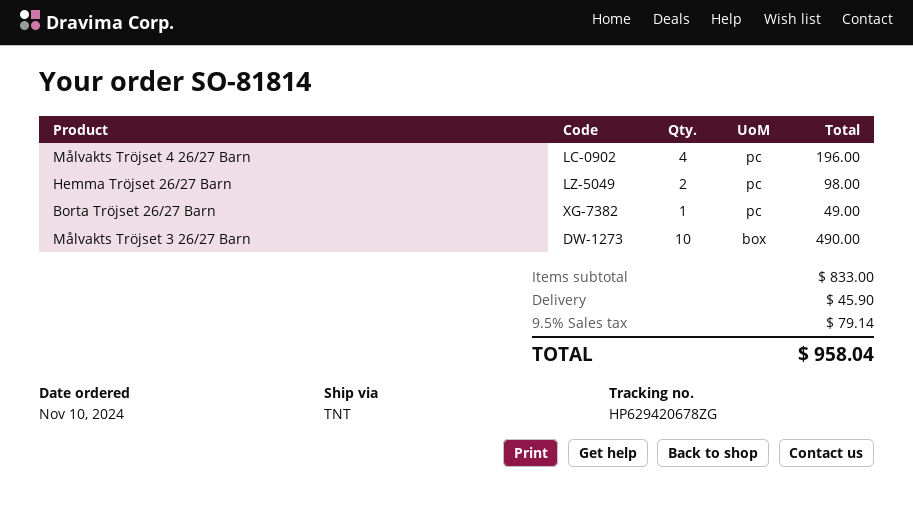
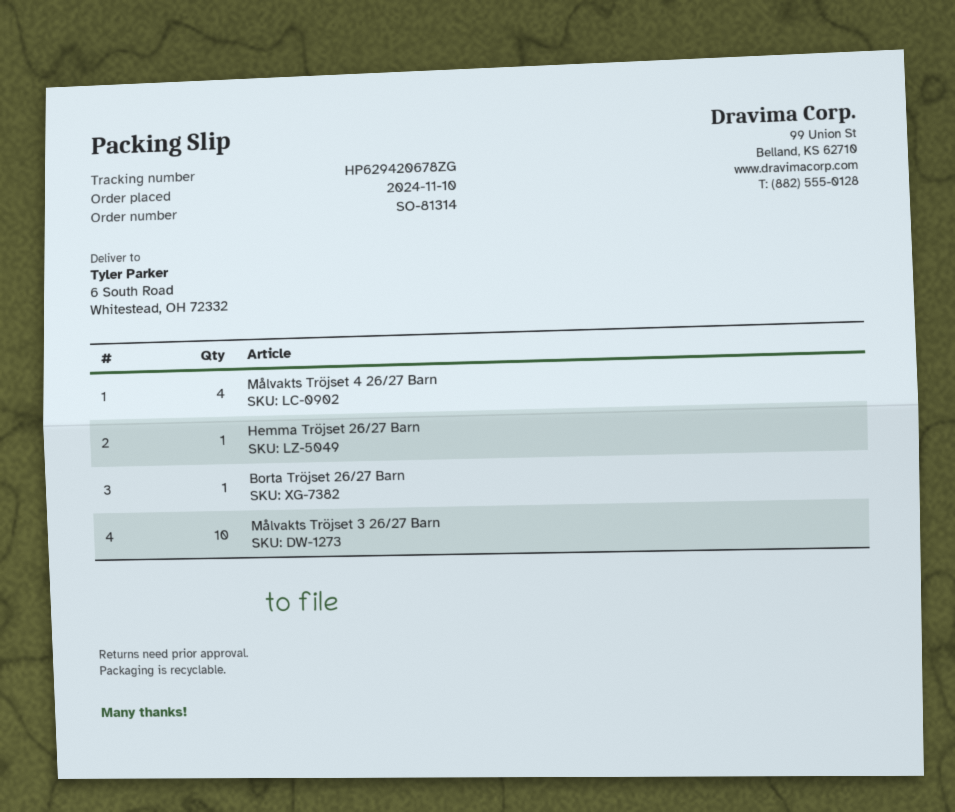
order number: SO-81814 -> SO-81314
Hemma Tröjset 26/27 Barn: 2 -> 1

